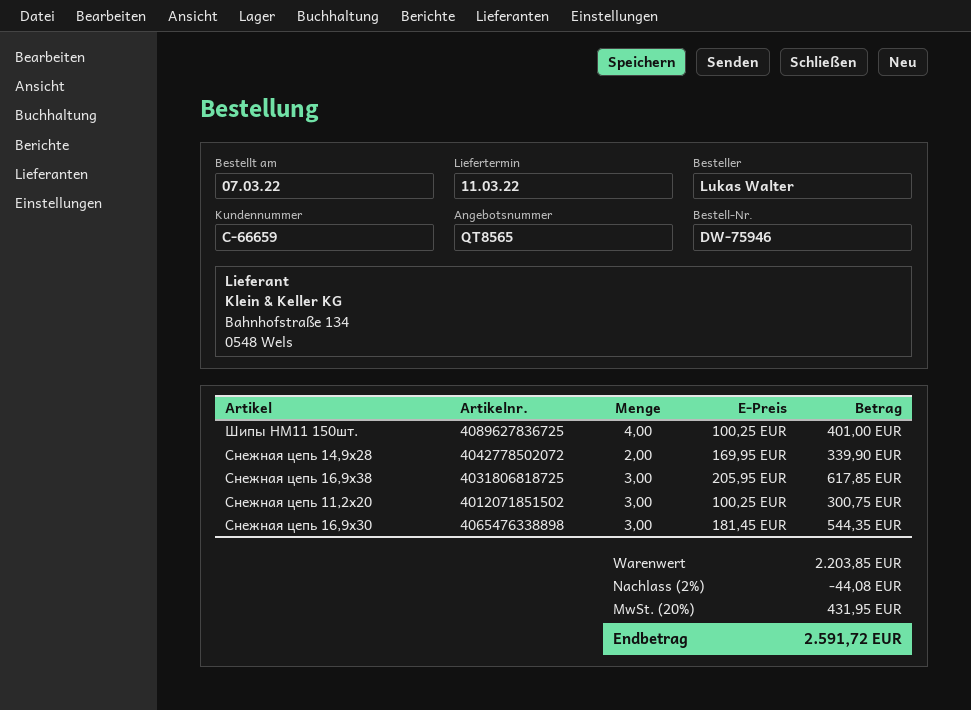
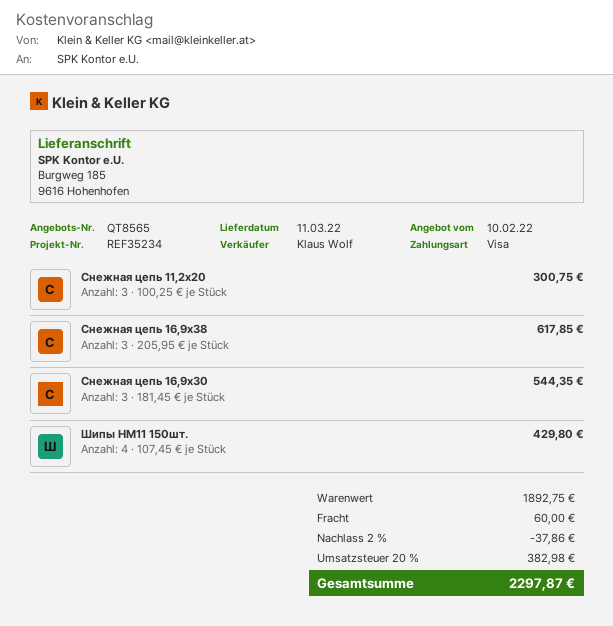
Шипы HM11 150шт.: 4 x 100.25 = 401.00 -> 4 x 107.45 = 429.80
Снежная цепь 14,9x28: 2 x 169.95 = 339.90 -> none
subtotal: 2203.85 -> 1892.75
discount: 2% = 44.08 -> 2% = 37.86
shipping: none -> 60.00
tax: 20% = 431.95 -> 20% = 382.98
total: 2591.72 -> 2297.87

